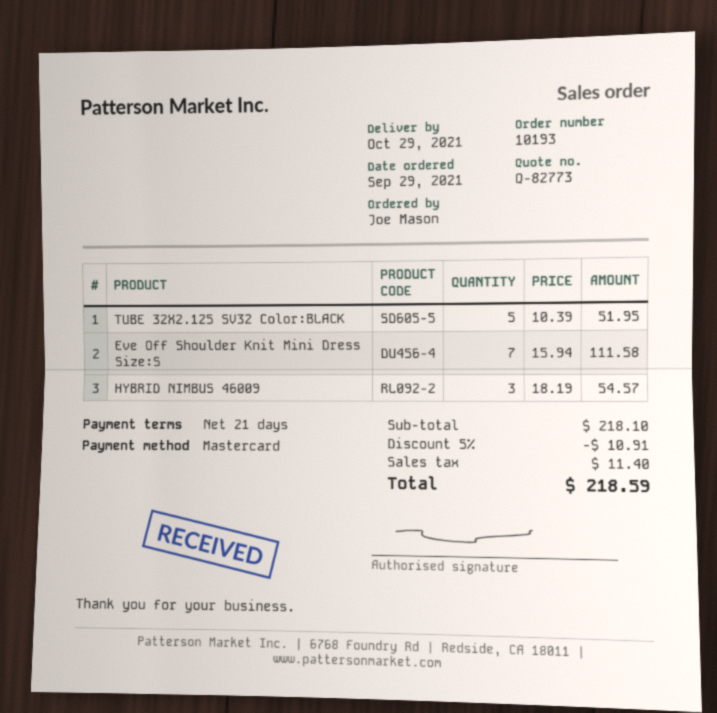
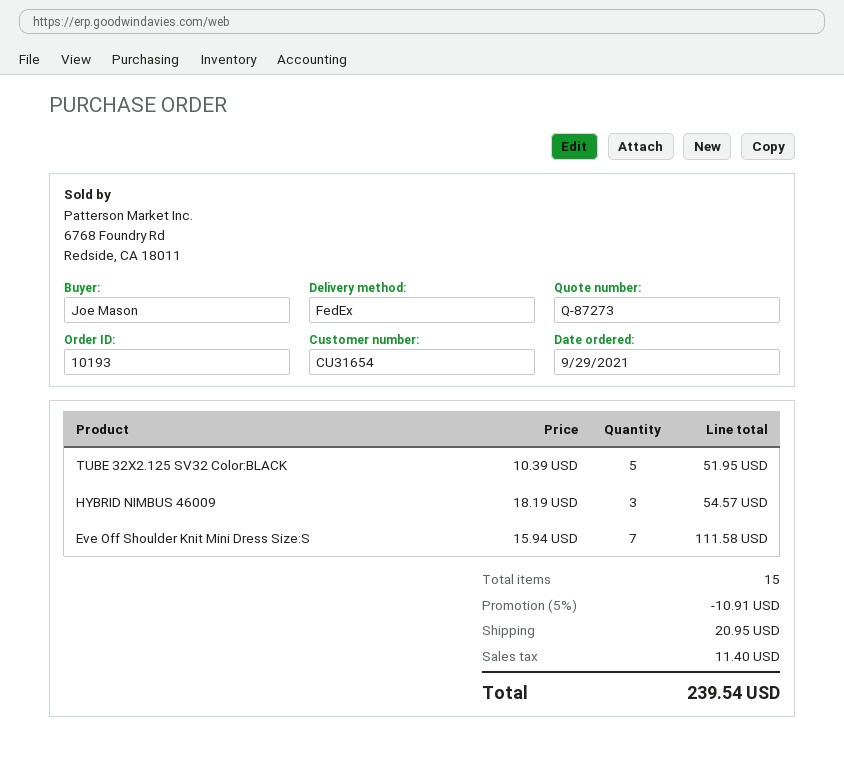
quote number: Q-82773 -> Q-87273
shipping: none -> 20.95
total: 218.59 -> 239.54

